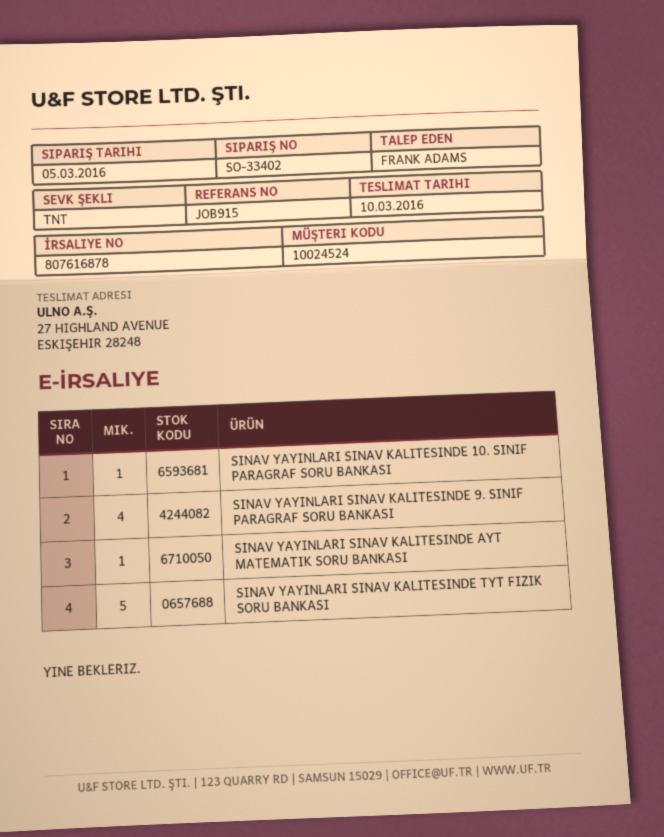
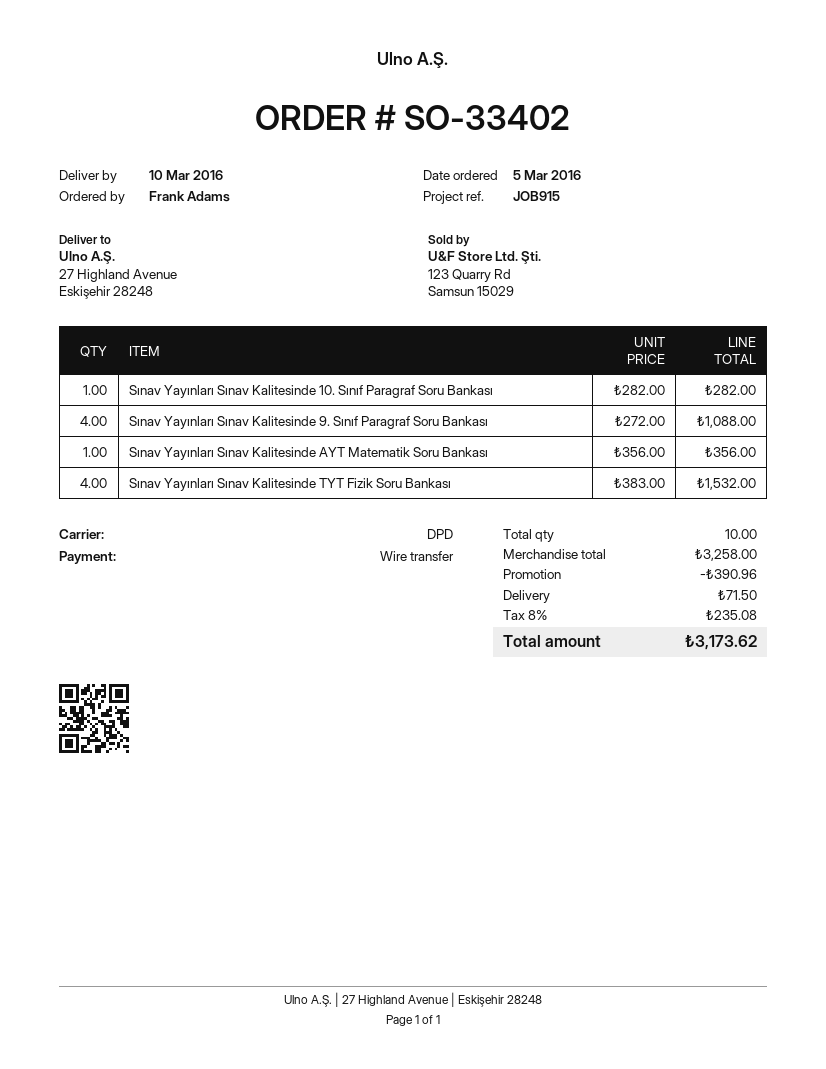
shipping method: TNT -> DPD
SINAV YAYINLARI SINAV KALITESINDE TYT FIZIK SORU BANKASI: 5 -> 4

